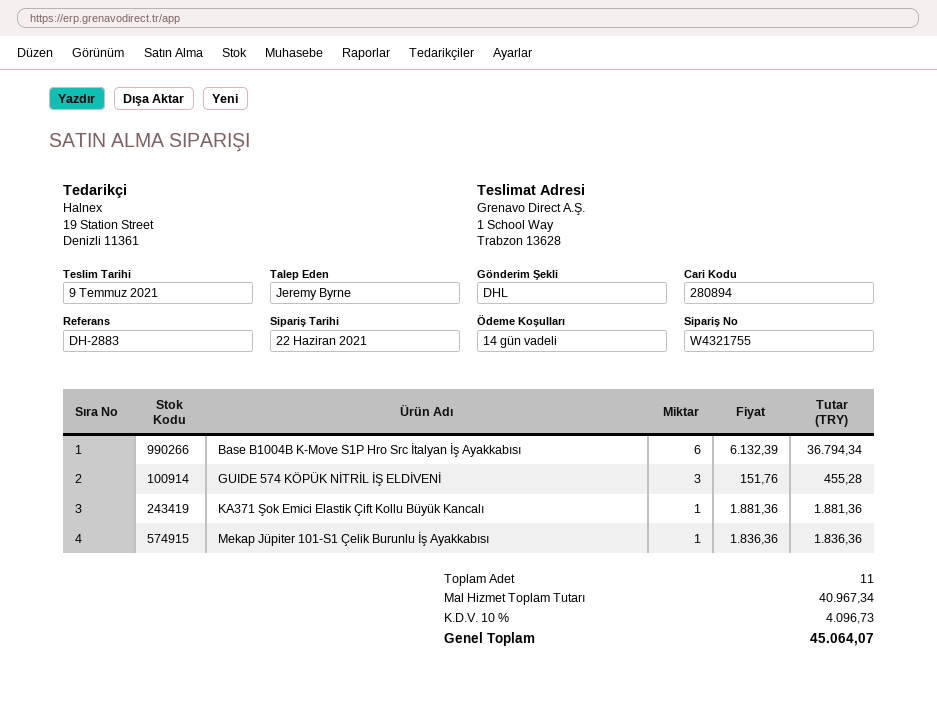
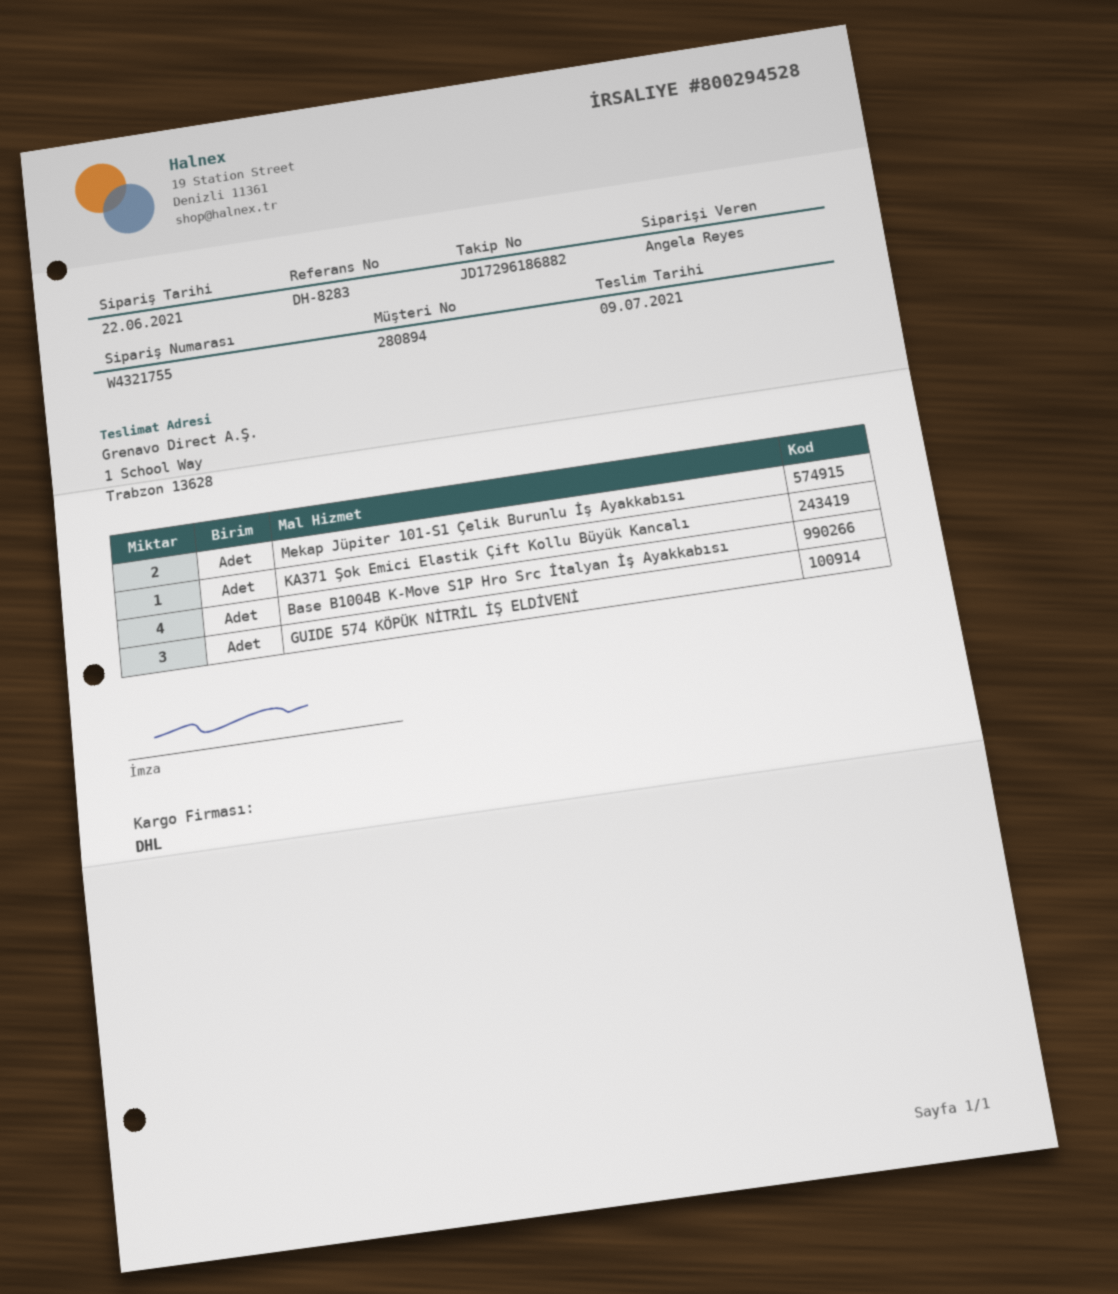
reference: DH-2883 -> DH-8283
ordered by: Jeremy Byrne -> Angela Reyes
Base B1004B K-Move S1P Hro Src İtalyan İş Ayakkabısı: 6 -> 4
Mekap Jüpiter 101-S1 Çelik Burunlu İş Ayakkabısı: 1 -> 2

